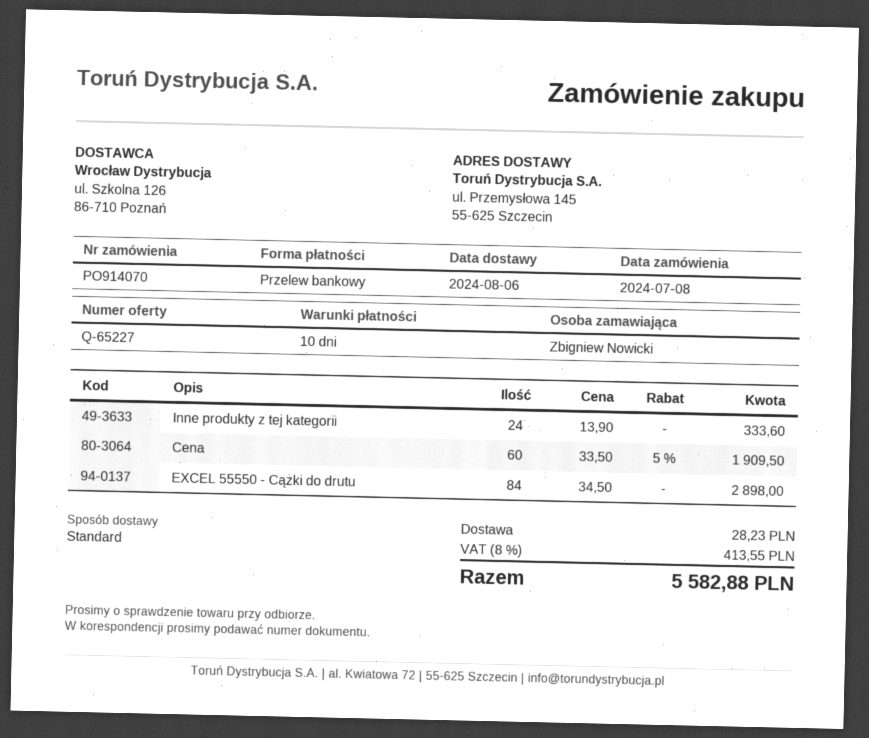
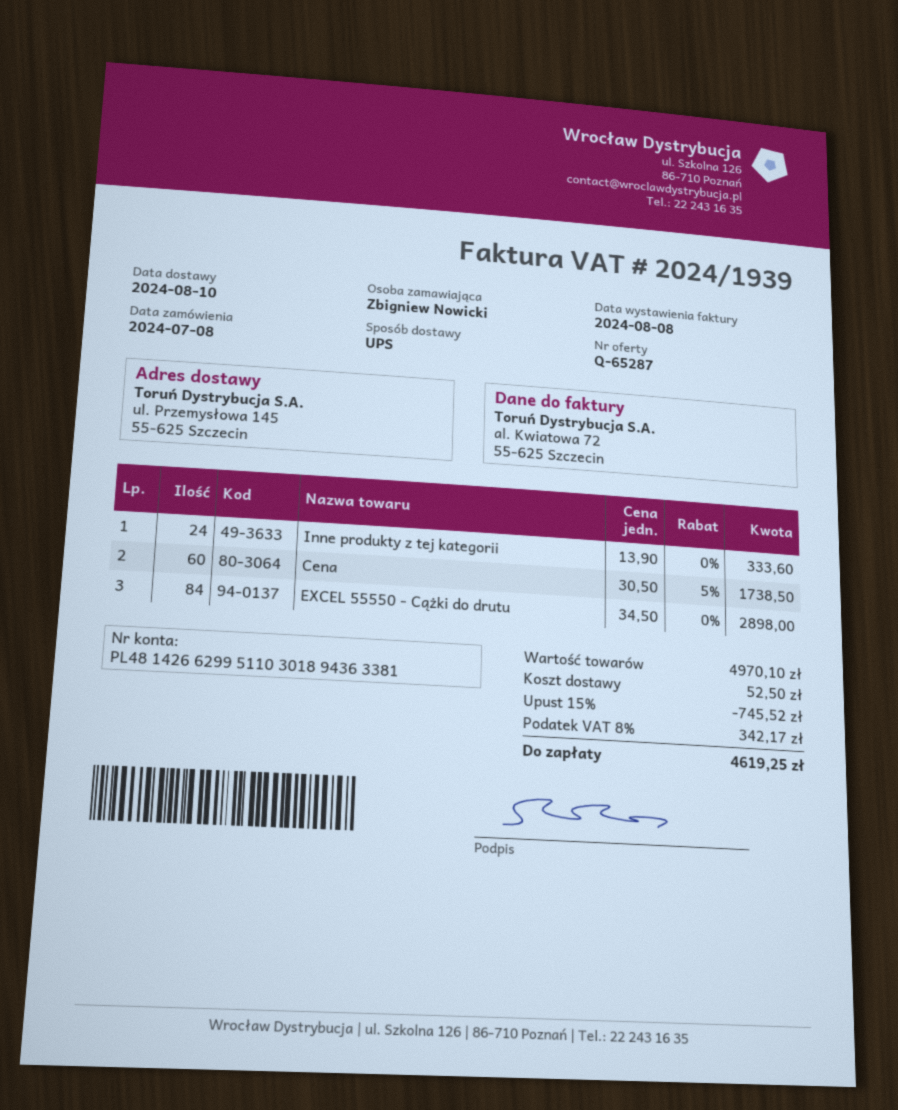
quote number: Q-65227 -> Q-65287
delivery date: 2024-08-06 -> 2024-08-10
shipping method: standard -> UPS
Cena: 60 x 33.50 - 5% = 1909.50 -> 60 x 30.50 - 5% = 1738.50
discount: none -> 15% = 745.52
shipping: 28.23 -> 52.50
tax: 8% = 413.55 -> 8% = 342.17
total: 5582.88 -> 4619.25

